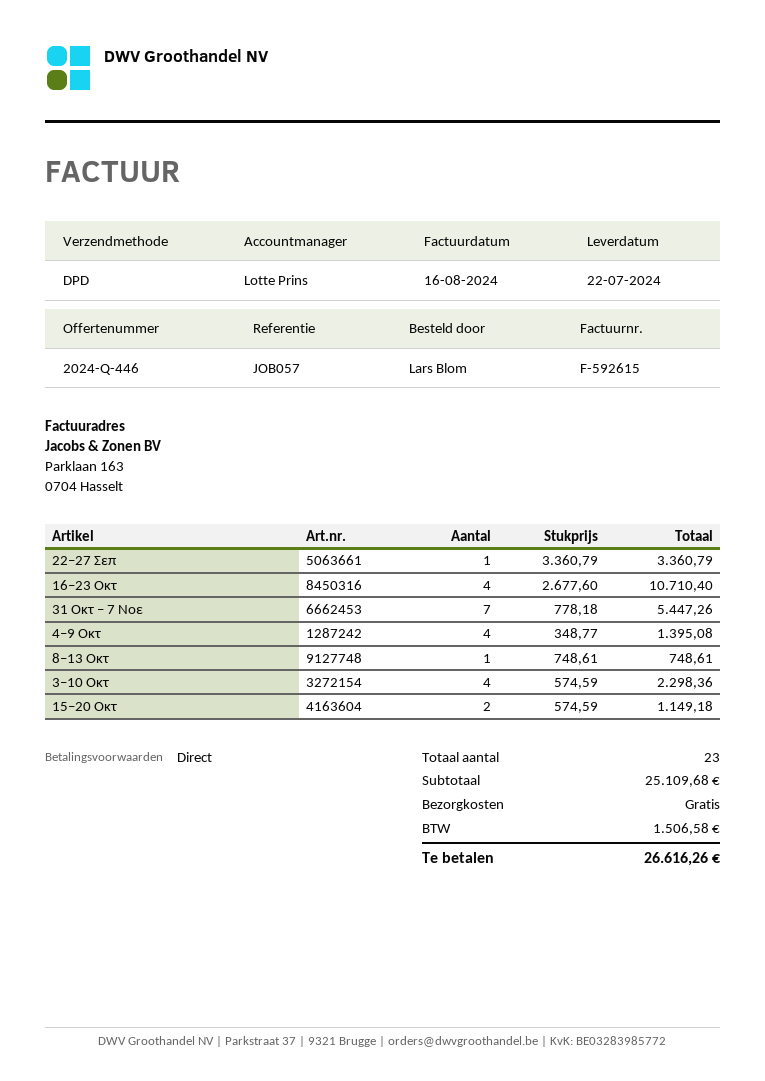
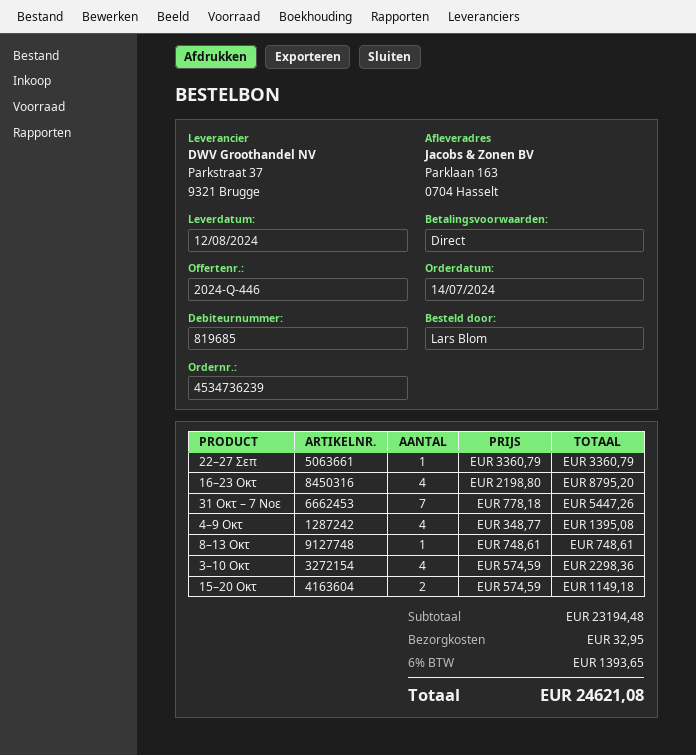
delivery date: 2024-07-22 -> 2024-08-12
16–23 Οκτ: 4 x 2677.60 = 10710.40 -> 4 x 2198.80 = 8795.20
subtotal: 25109.68 -> 23194.48
shipping: 0.00 -> 32.95
tax: 1506.58 -> 1393.65
total: 26616.26 -> 24621.08

